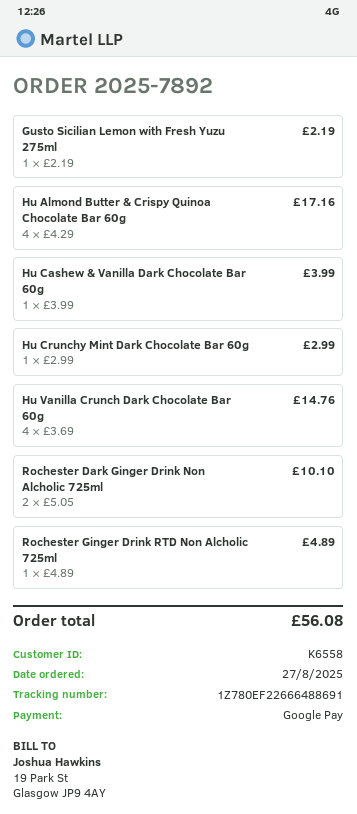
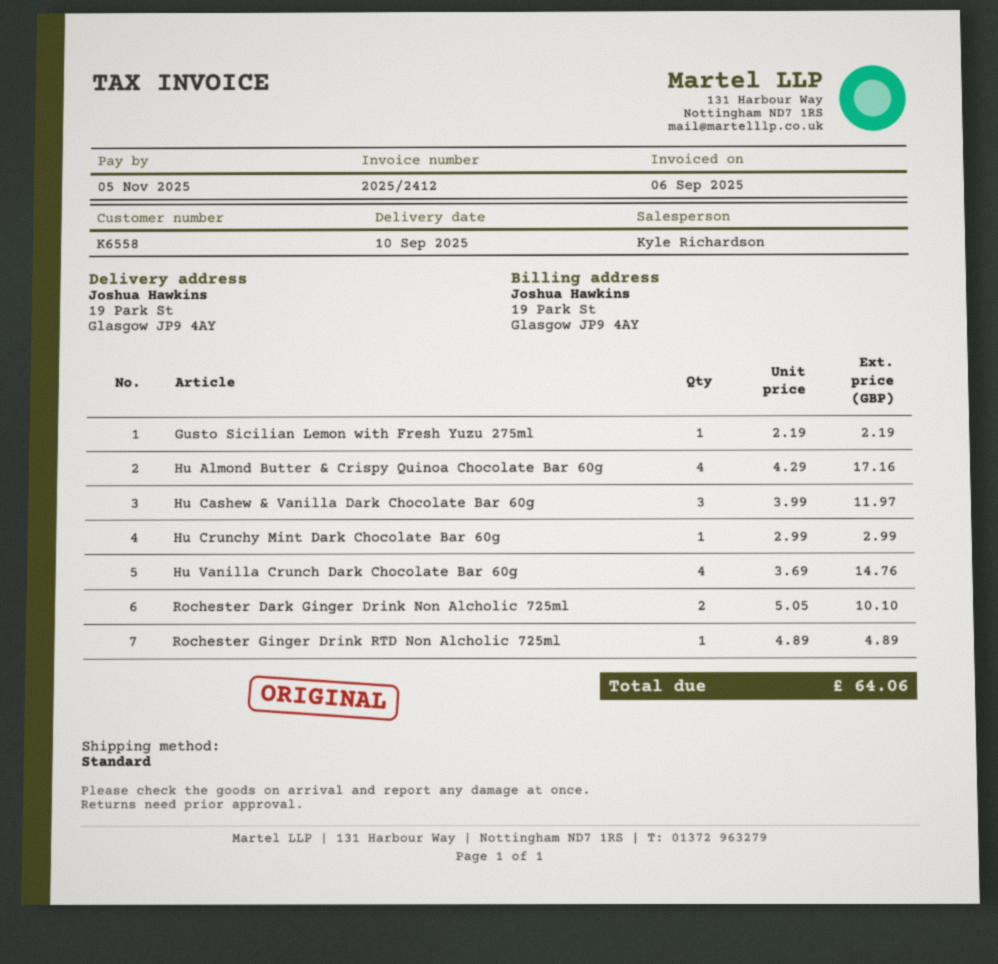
Hu Cashew & Vanilla Dark Chocolate Bar 60g: 1 x 3.99 = 3.99 -> 3 x 3.99 = 11.97
total: 56.08 -> 64.06

